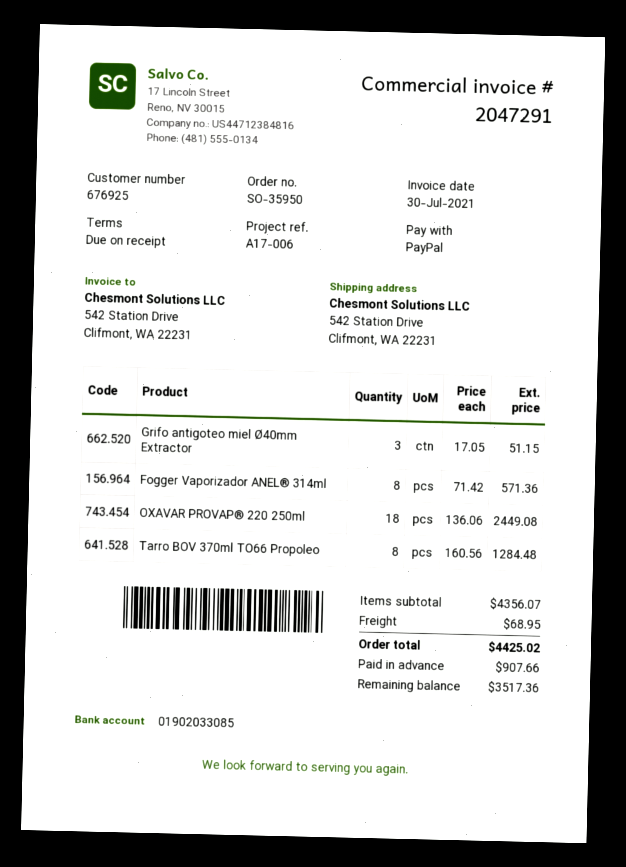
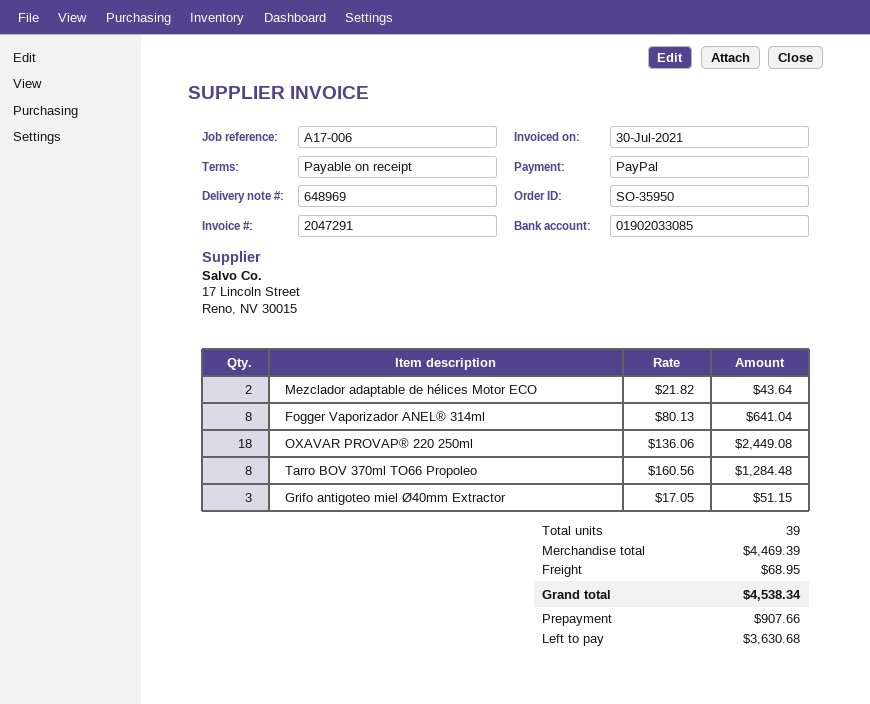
Fogger Vaporizador ANEL® 314ml: 8 x 71.42 = 571.36 -> 8 x 80.13 = 641.04
Mezclador adaptable de hélices Motor ECO: none -> 2 x 21.82 = 43.64
subtotal: 4356.07 -> 4469.39
total: 4425.02 -> 4538.34
balance: 3517.36 -> 3630.68

